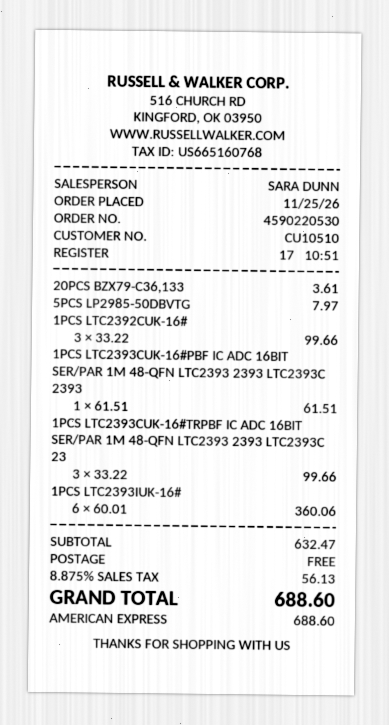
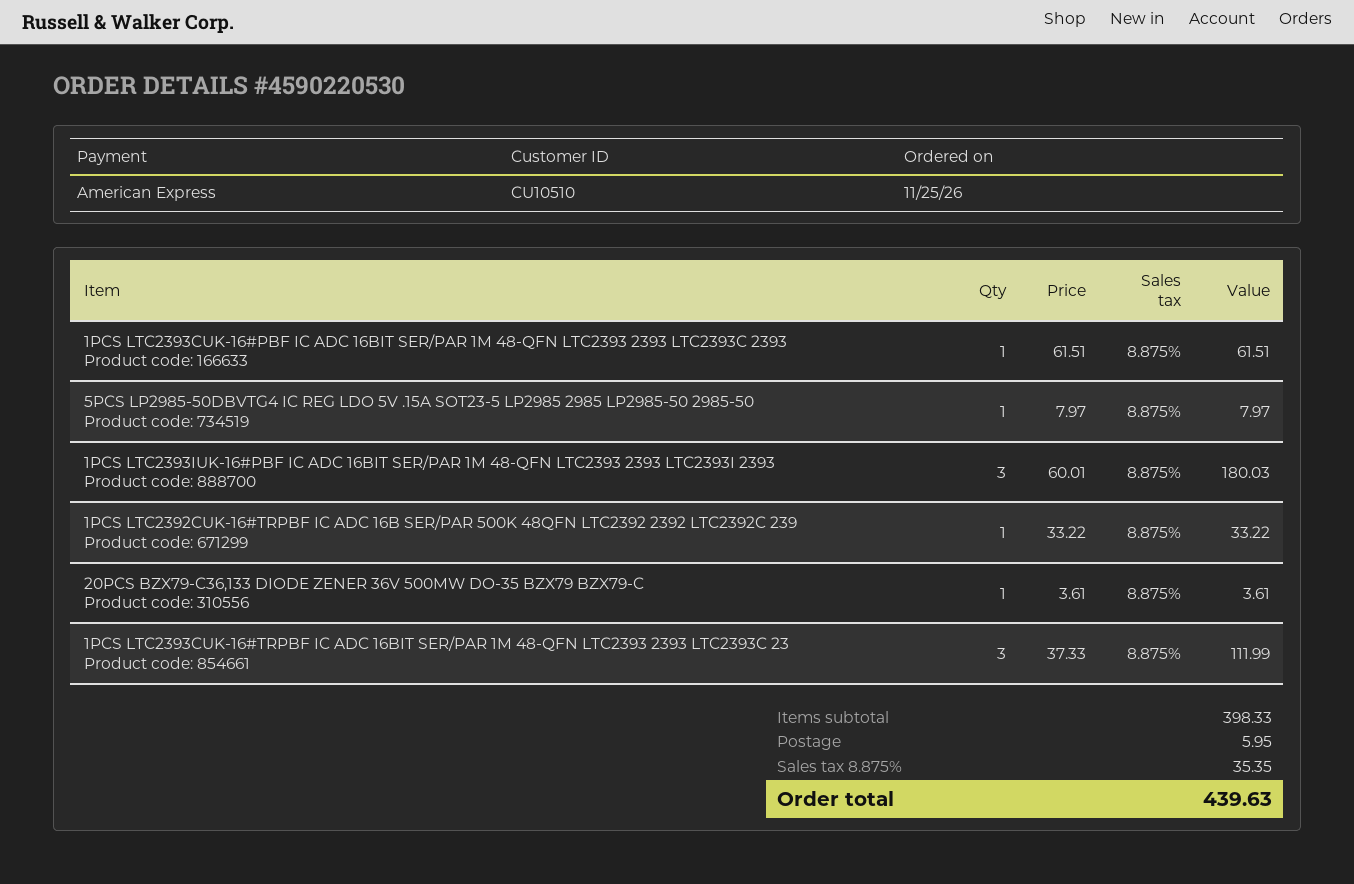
1PCS LTC2392CUK-16#: 3 x 33.22 = 99.66 -> 1 x 33.22 = 33.22
1PCS LTC2393CUK-16#TRPBF IC ADC 16BIT SER/PAR 1M 48-QFN LTC2393 2393 LTC2393C 23: 3 x 33.22 = 99.66 -> 3 x 37.33 = 111.99
1PCS LTC2393IUK-16#: 6 x 60.01 = 360.06 -> 3 x 60.01 = 180.03
subtotal: 632.47 -> 398.33
shipping: 0.00 -> 5.95
tax: 8.875% = 56.13 -> 8.875% = 35.35
total: 688.60 -> 439.63

